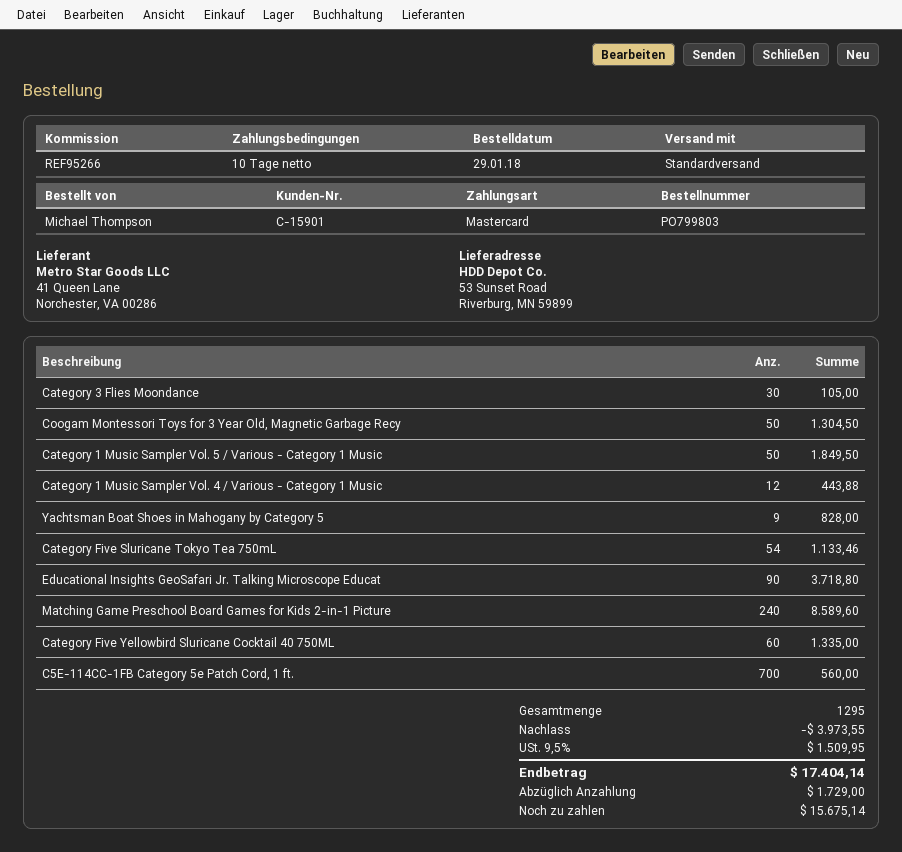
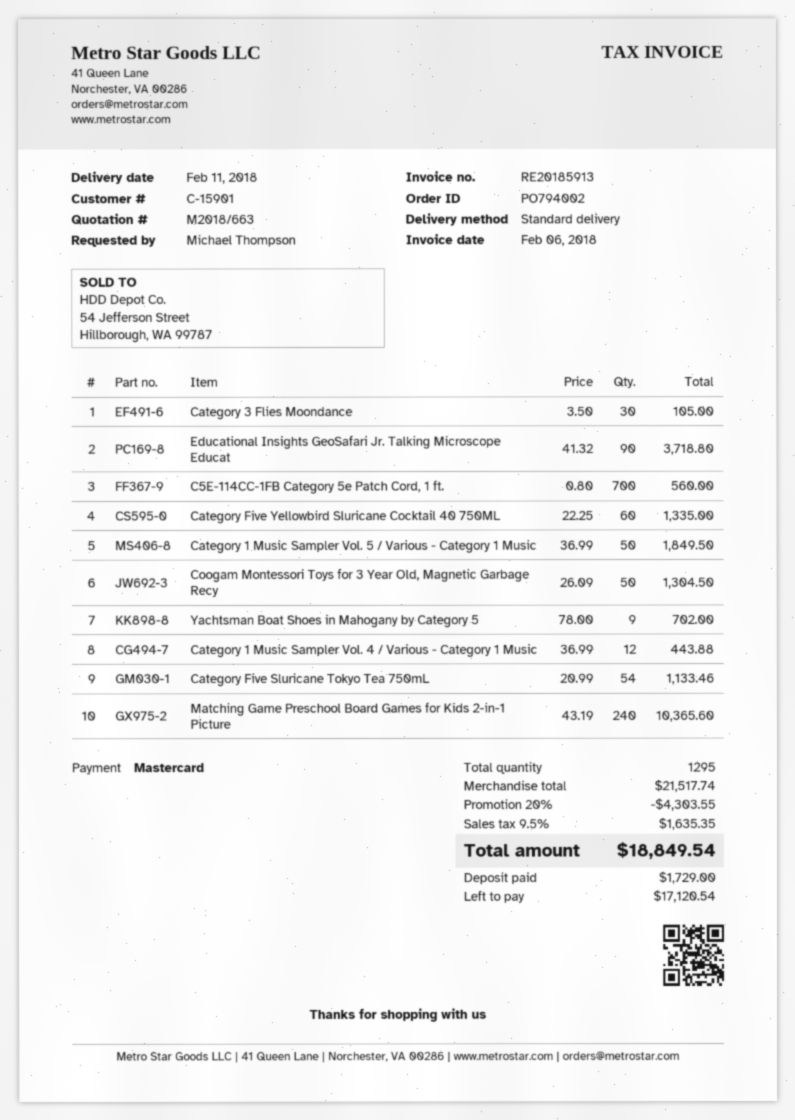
order number: PO799803 -> PO794002
Yachtsman Boat Shoes in Mahogany by Category 5: 9 for 828.00 -> 9 for 702.00
Matching Game Preschool Board Games for Kids 2-in-1 Picture: 240 for 8589.60 -> 240 for 10365.60
discount: 3973.55 -> 4303.55
tax: 9.5% = 1509.95 -> 9.5% = 1635.35
total: 17404.14 -> 18849.54
balance: 15675.14 -> 17120.54

